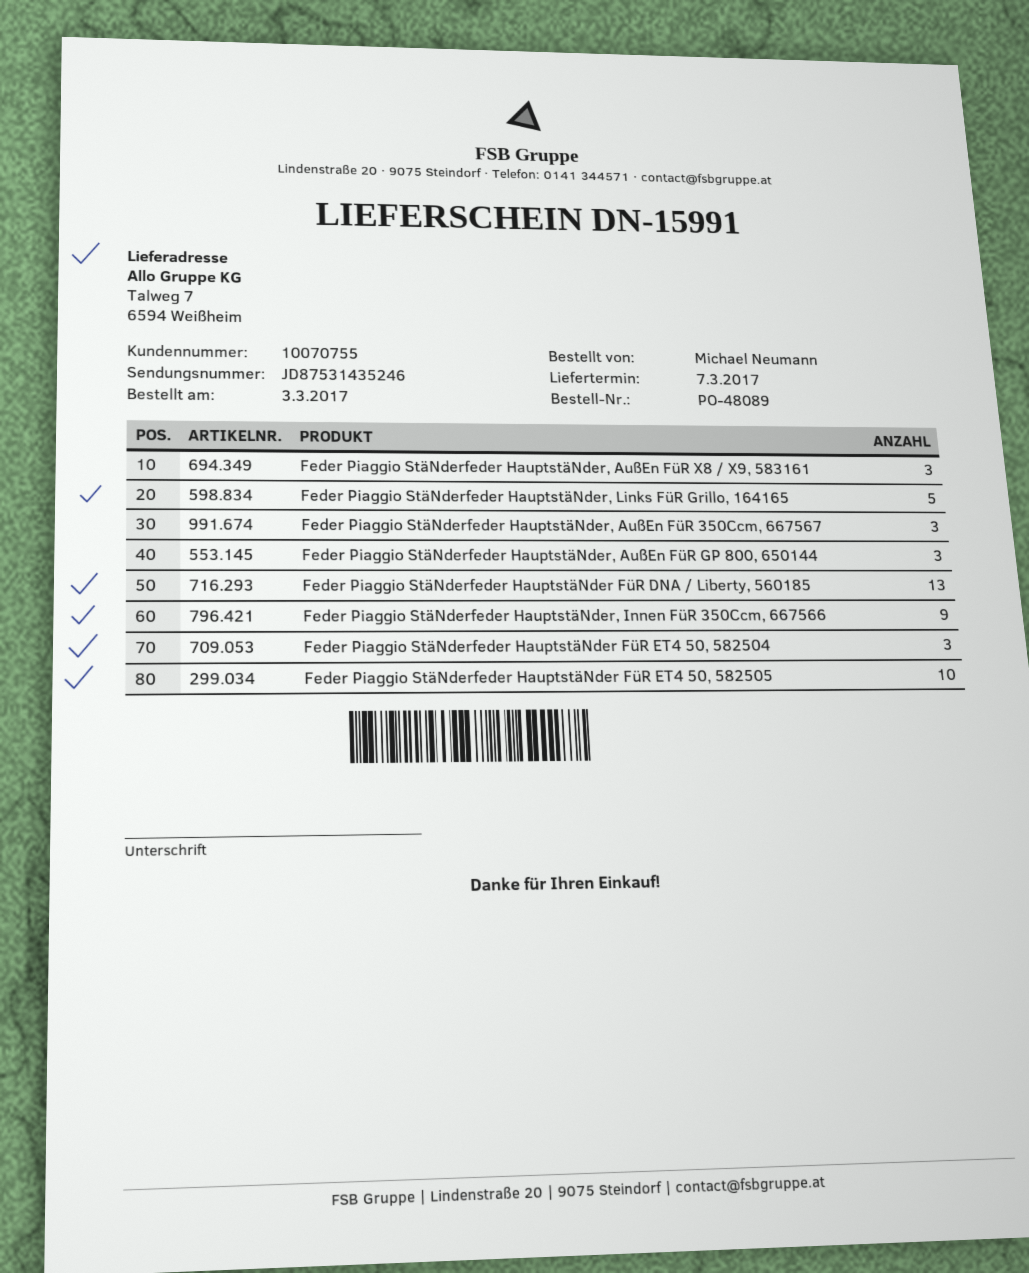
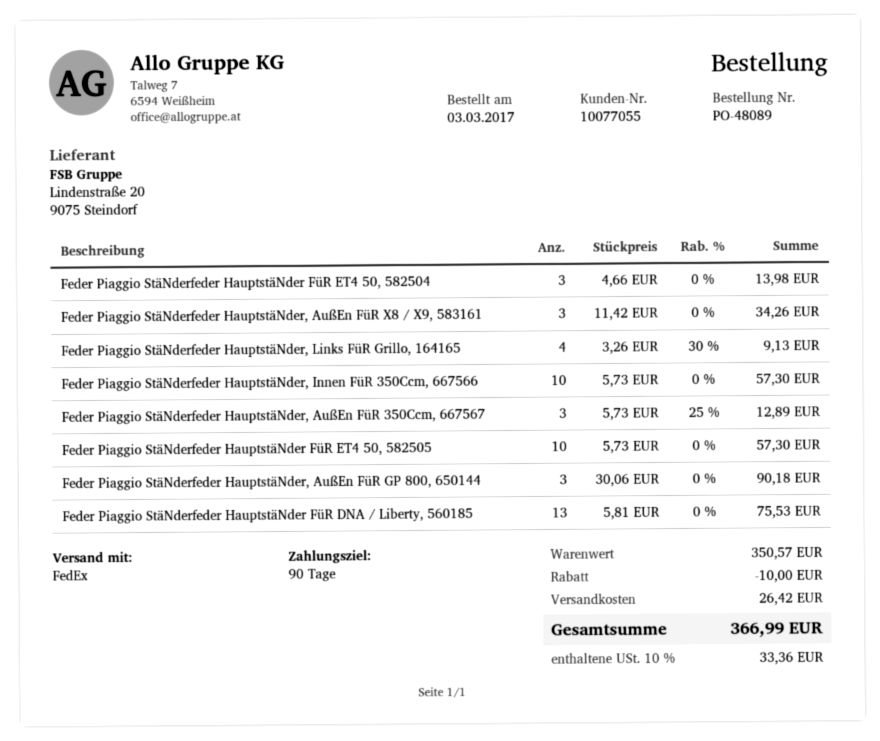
customer number: 10070755 -> 10077055
Feder Piaggio StäNderfeder HauptstäNder, Links FüR Grillo, 164165: 5 -> 4
Feder Piaggio StäNderfeder HauptstäNder, Innen FüR 350Ccm, 667566: 9 -> 10

